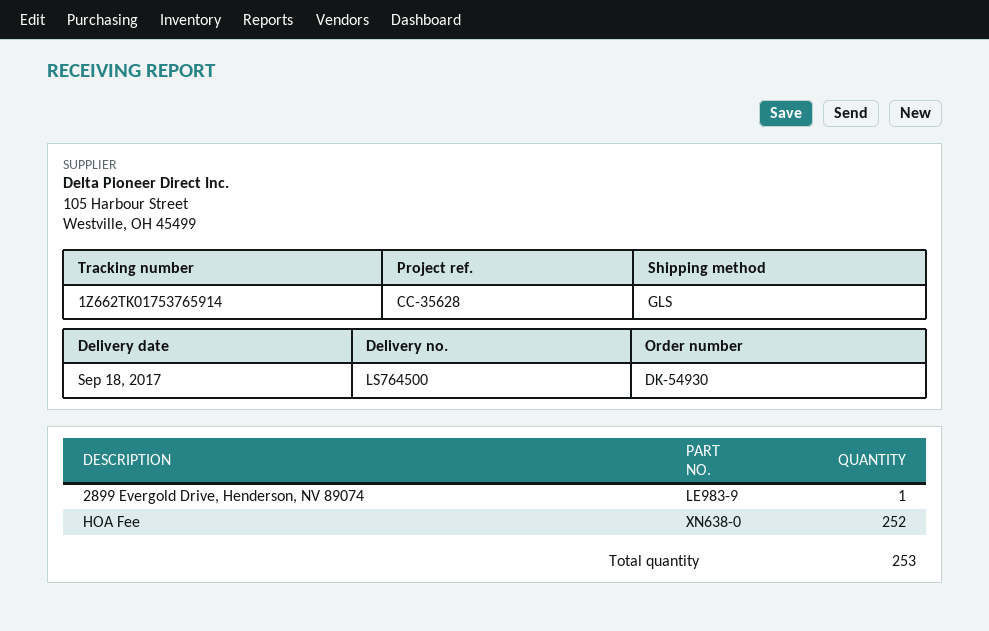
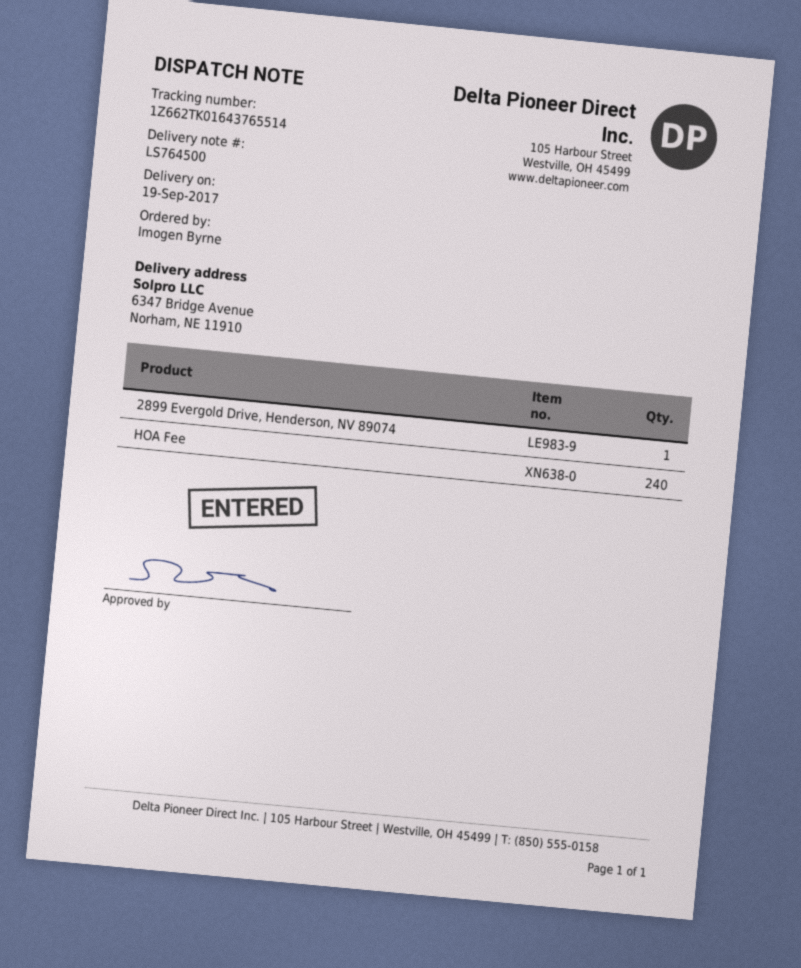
delivery date: 2017-09-18 -> 2017-09-19
tracking number: 1Z662TK01753765914 -> 1Z662TK01643765514
HOA Fee: 252 -> 240

